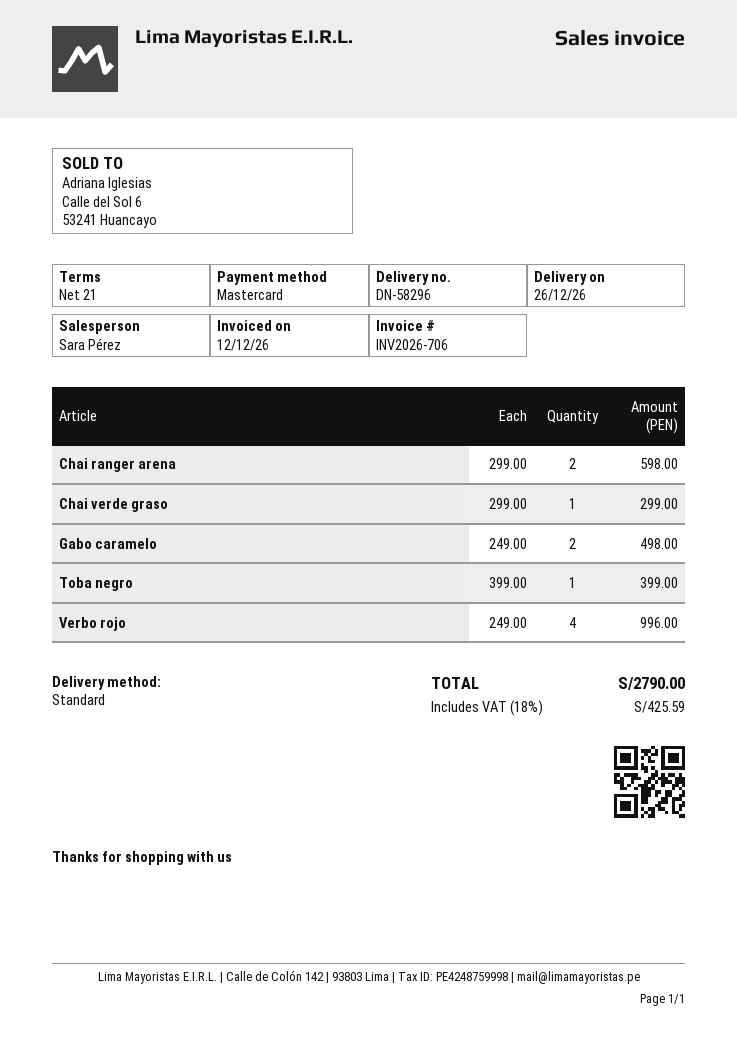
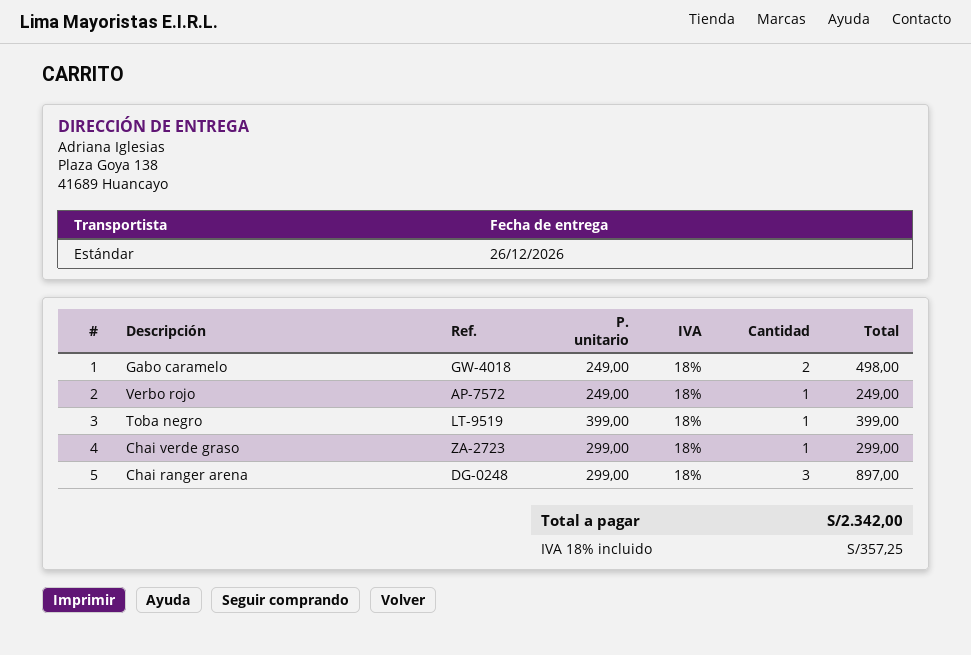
Chai ranger arena: 2 x 299.00 = 598.00 -> 3 x 299.00 = 897.00
Verbo rojo: 4 x 249.00 = 996.00 -> 1 x 249.00 = 249.00
tax: 18% = 425.59 -> 18% = 357.25
total: 2790.00 -> 2342.00

